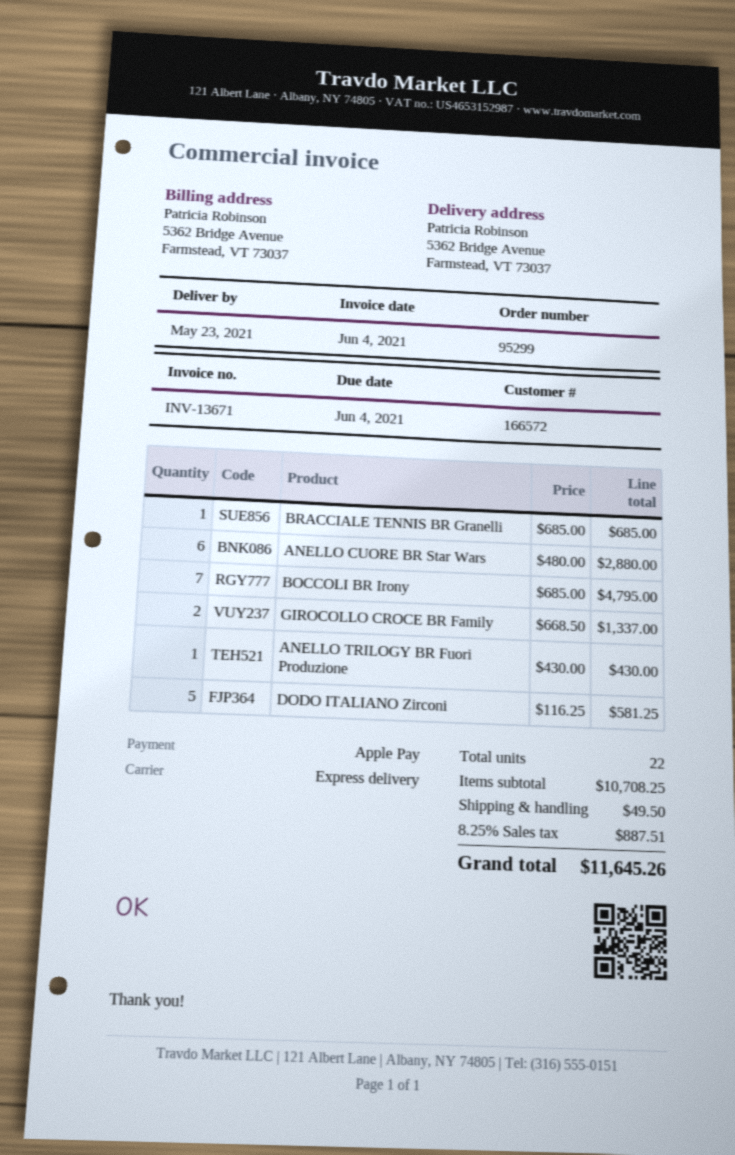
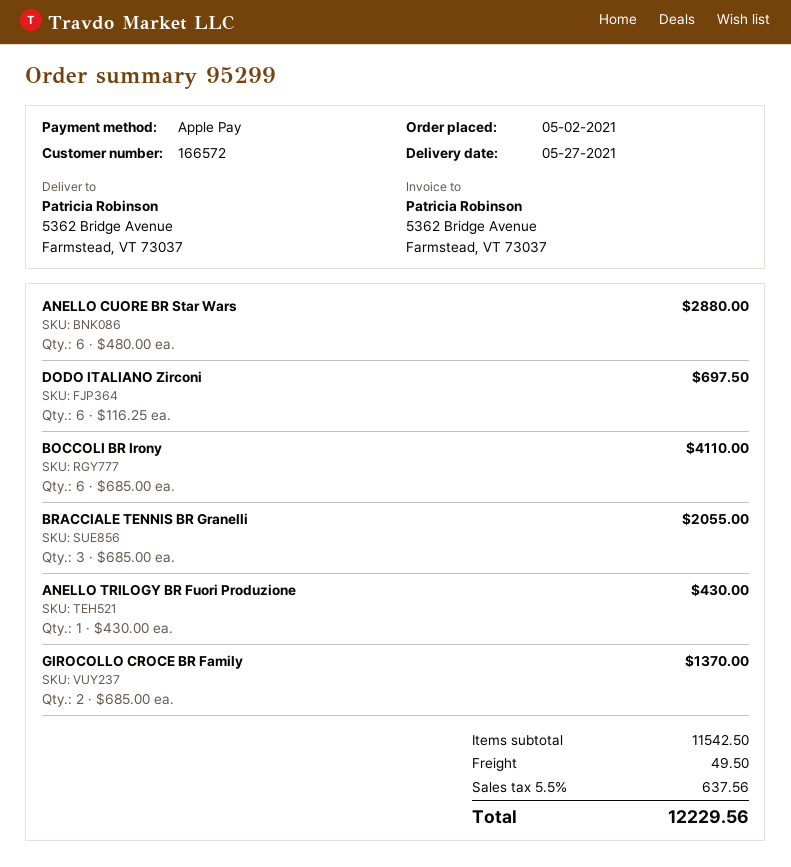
delivery date: 2021-05-23 -> 2021-05-27
BRACCIALE TENNIS BR Granelli: 1 x 685.00 = 685.00 -> 3 x 685.00 = 2055.00
BOCCOLI BR Irony: 7 x 685.00 = 4795.00 -> 6 x 685.00 = 4110.00
GIROCOLLO CROCE BR Family: 2 x 668.50 = 1337.00 -> 2 x 685.00 = 1370.00
DODO ITALIANO Zirconi: 5 x 116.25 = 581.25 -> 6 x 116.25 = 697.50
subtotal: 10708.25 -> 11542.50
tax: 8.25% = 887.51 -> 5.5% = 637.56
total: 11645.26 -> 12229.56

